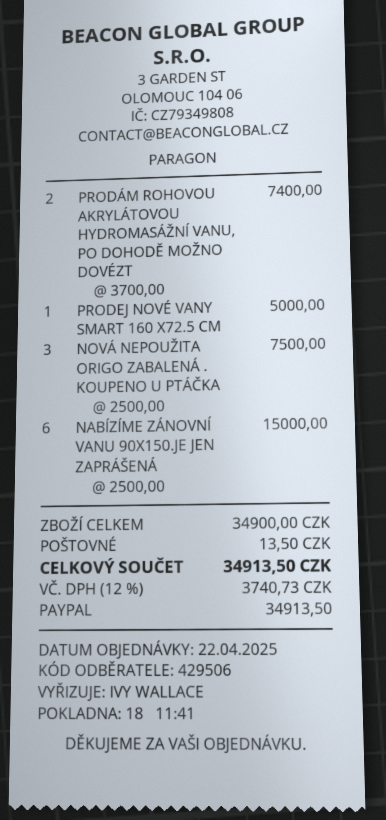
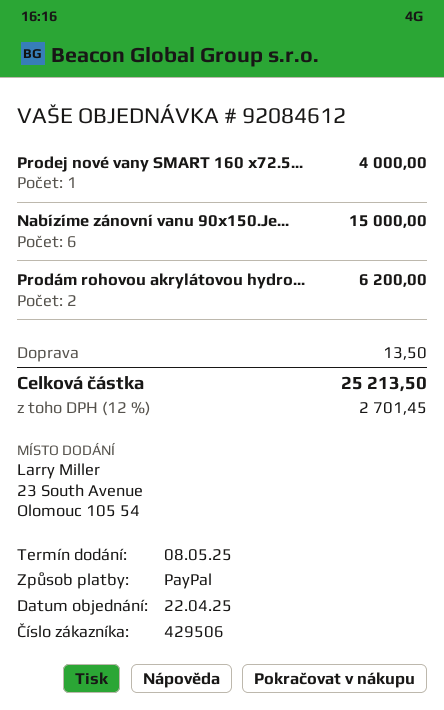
PRODÁM ROHOVOU AKRYLÁTOVOU HYDROMASÁŽNÍ VANU, PO DOHODĚ MOŽNO DOVÉZT: 2 for 7400.00 -> 2 for 6200.00
PRODEJ NOVÉ VANY SMART 160 X72.5 CM: 1 for 5000.00 -> 1 for 4000.00
NOVÁ NEPOUŽITA ORIGO ZABALENÁ . KOUPENO U PTÁČKA: 3 for 7500.00 -> none
tax: 12% = 3740.73 -> 12% = 2701.45
total: 34913.50 -> 25213.50

